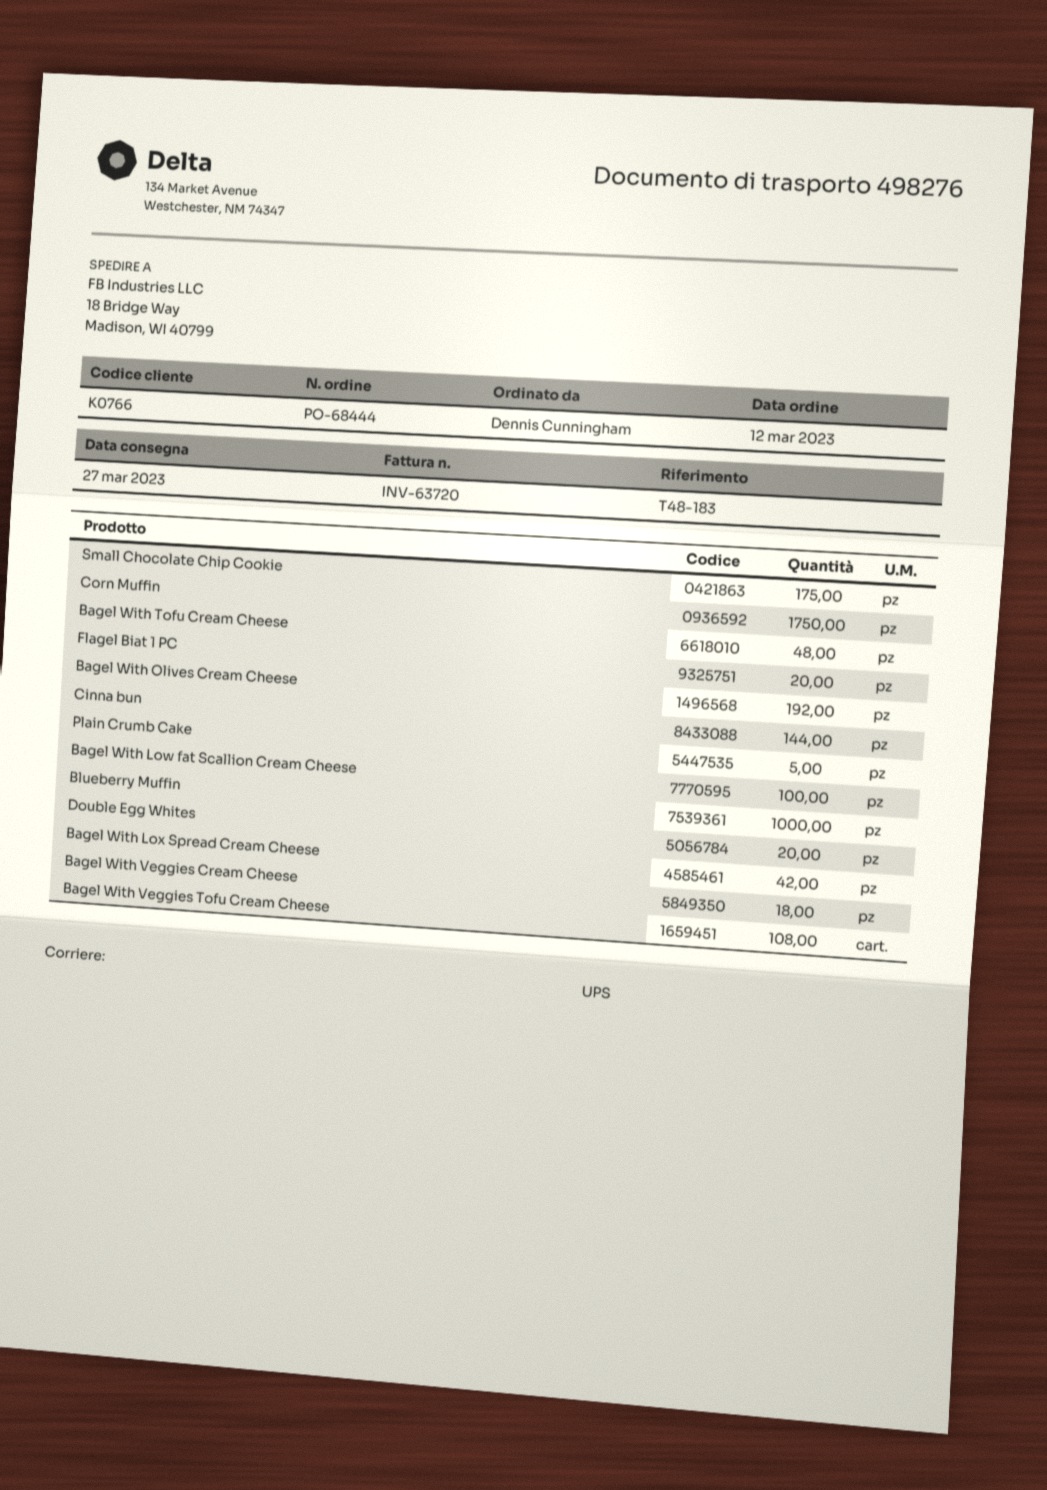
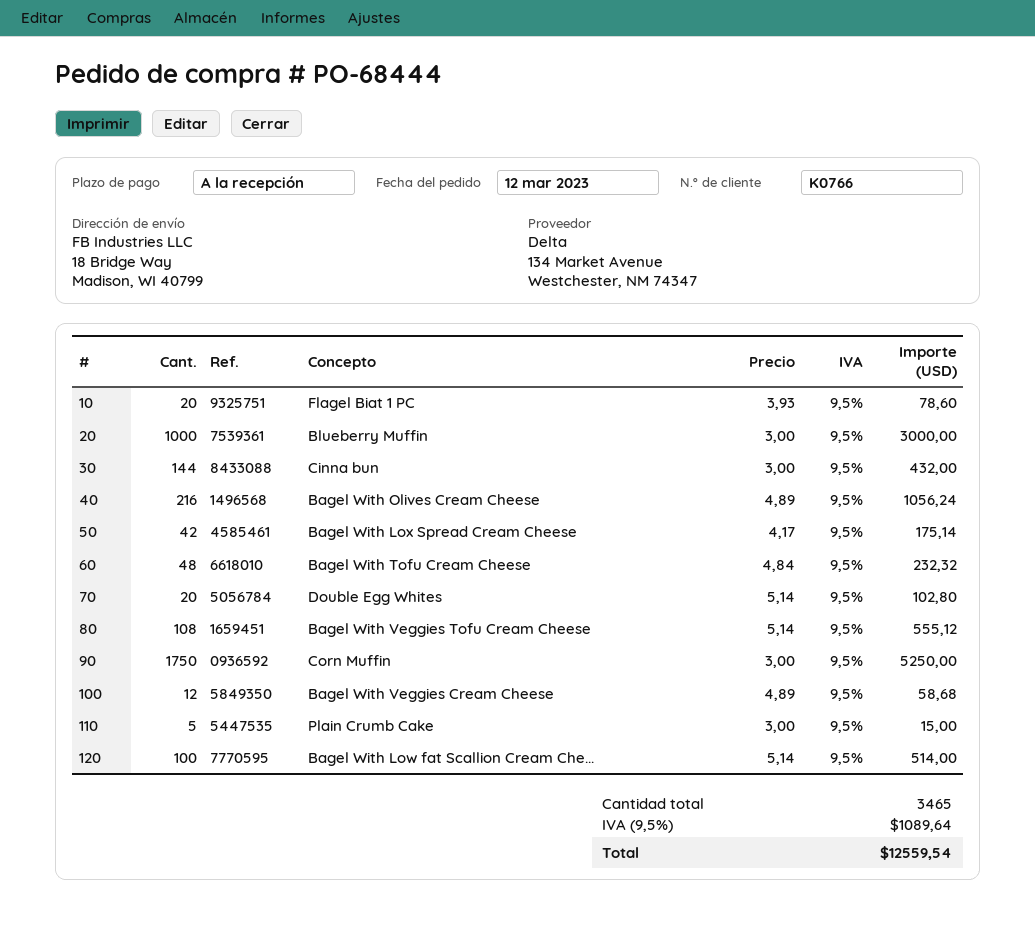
Small Chocolate Chip Cookie: 175 -> none
Bagel With Olives Cream Cheese: 192 -> 216
Bagel With Veggies Cream Cheese: 18 -> 12

